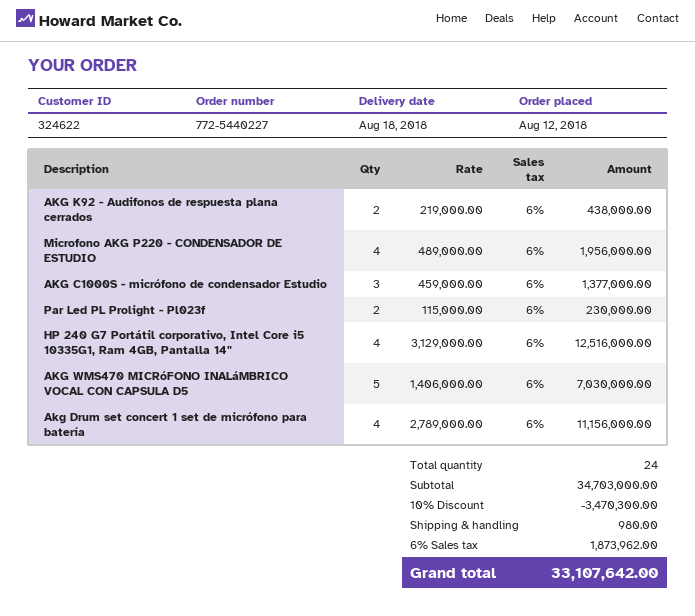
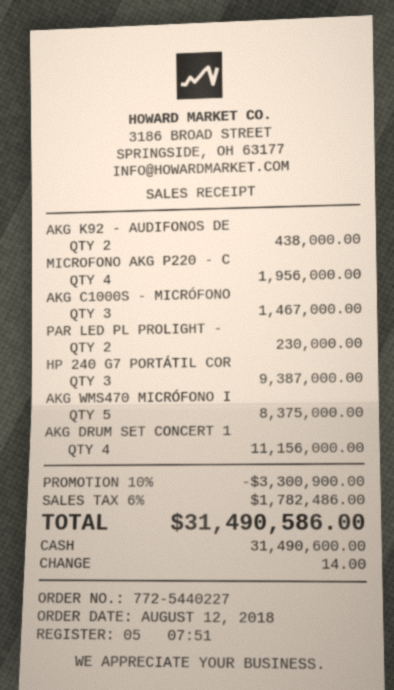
AKG C1000S - micrófono de condensador Estudio: 3 for 1377000.00 -> 3 for 1467000.00
HP 240 G7 Portátil corporativo, Intel Core i5 10335G1, Ram 4GB, Pantalla 14": 4 for 12516000.00 -> 3 for 9387000.00
AKG WMS470 MICRóFONO INALáMBRICO VOCAL CON CAPSULA D5: 5 for 7030000.00 -> 5 for 8375000.00
discount: 10% = 3470300.00 -> 10% = 3300900.00
shipping: 980.00 -> none
tax: 6% = 1873962.00 -> 6% = 1782486.00
total: 33107642.00 -> 31490586.00

